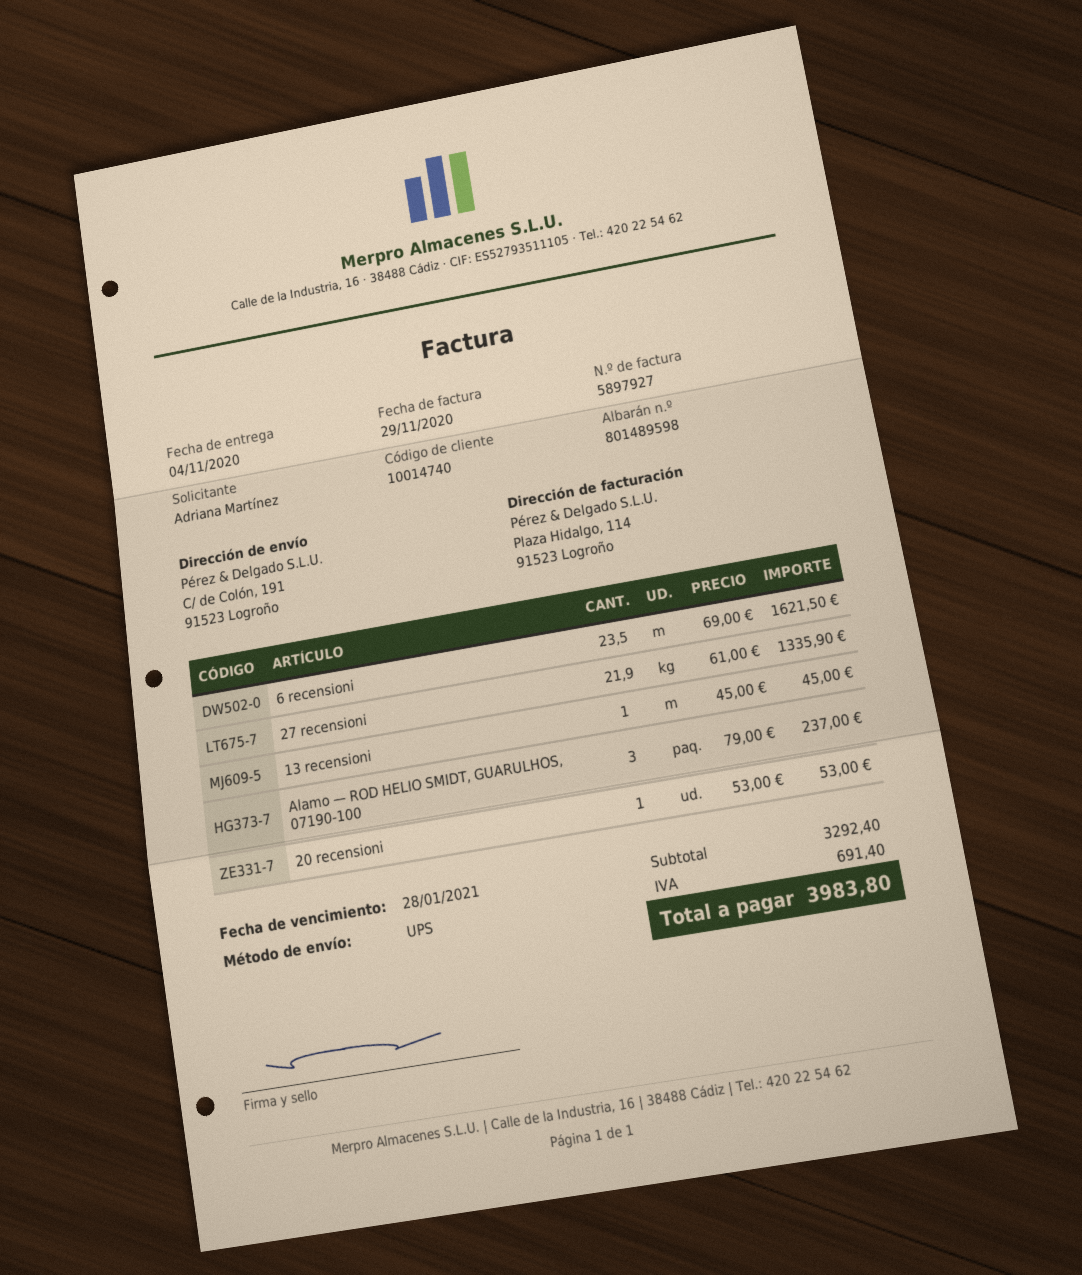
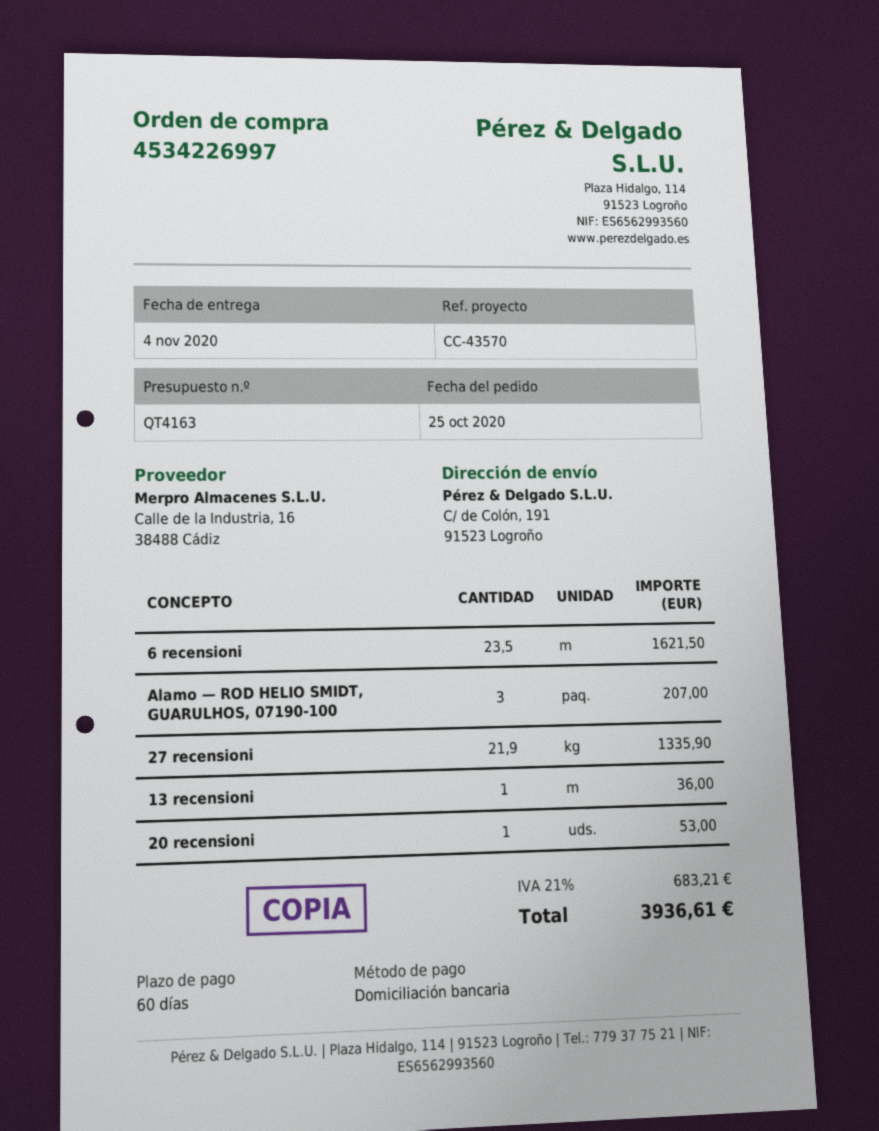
13 recensioni: 1 for 45.00 -> 1 for 36.00
Alamo — ROD HELIO SMIDT, GUARULHOS, 07190-100: 3 for 237.00 -> 3 for 207.00
tax: 691.40 -> 683.21
total: 3983.80 -> 3936.61

